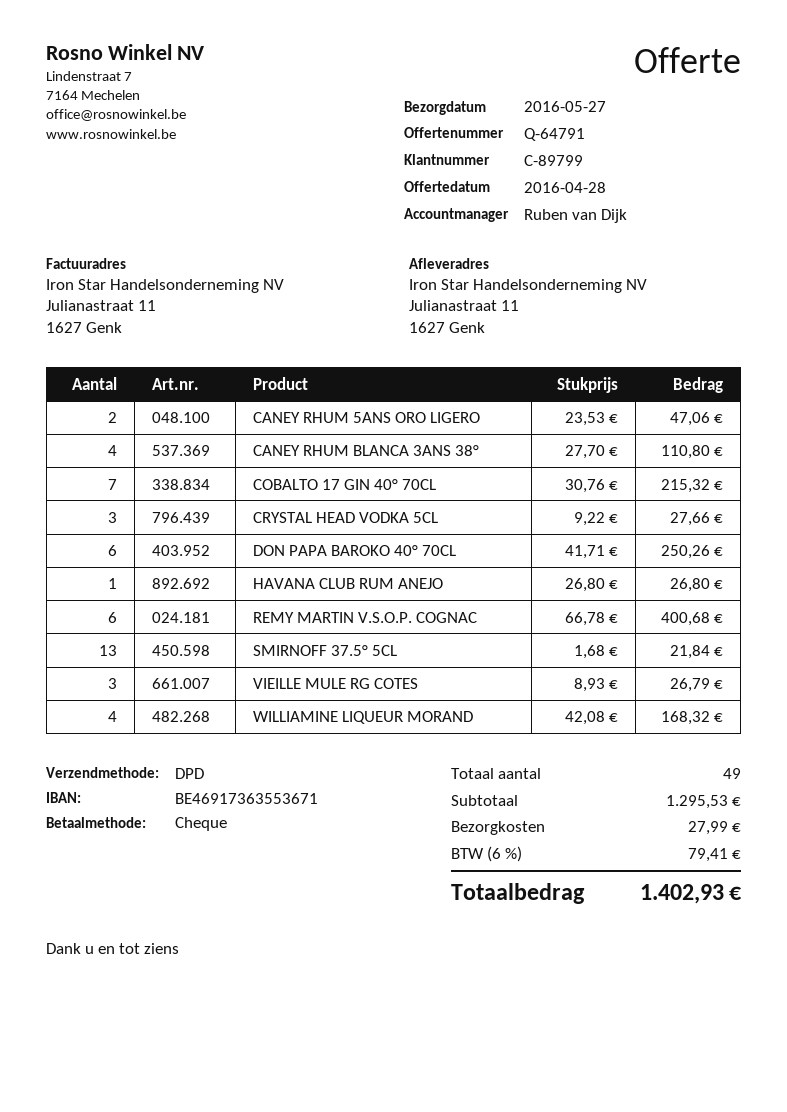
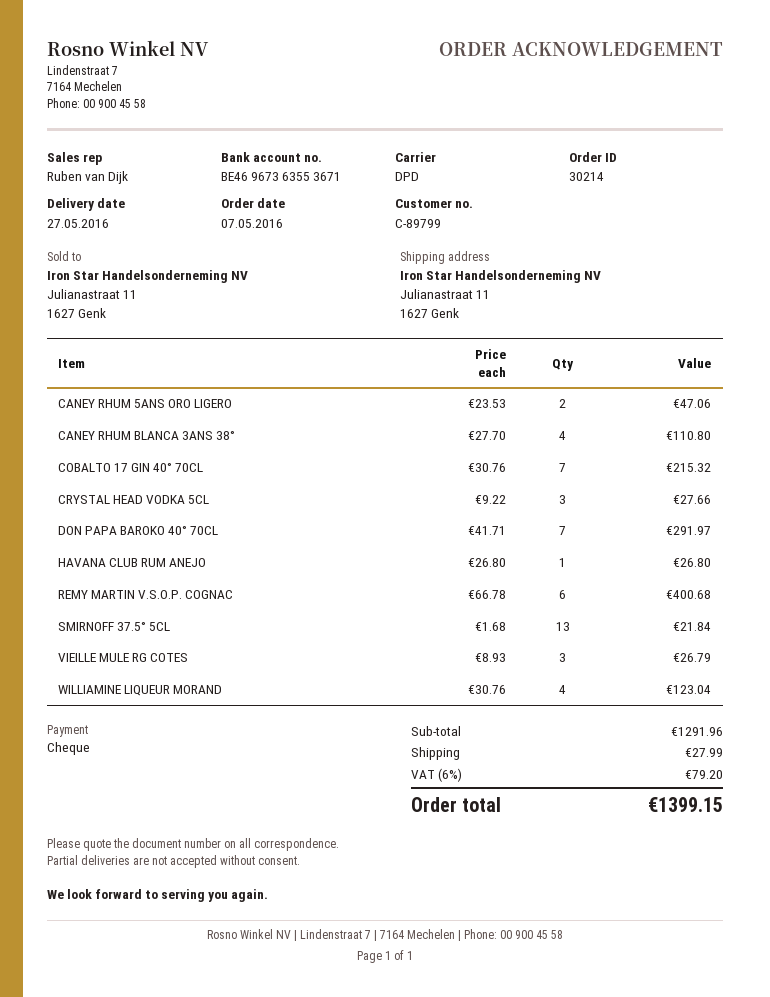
bank account: BE46917363553671 -> BE46967363553671
DON PAPA BAROKO 40° 70CL: 6 x 41.71 = 250.26 -> 7 x 41.71 = 291.97
WILLIAMINE LIQUEUR MORAND: 4 x 42.08 = 168.32 -> 4 x 30.76 = 123.04
subtotal: 1295.53 -> 1291.96
tax: 6% = 79.41 -> 6% = 79.20
total: 1402.93 -> 1399.15

